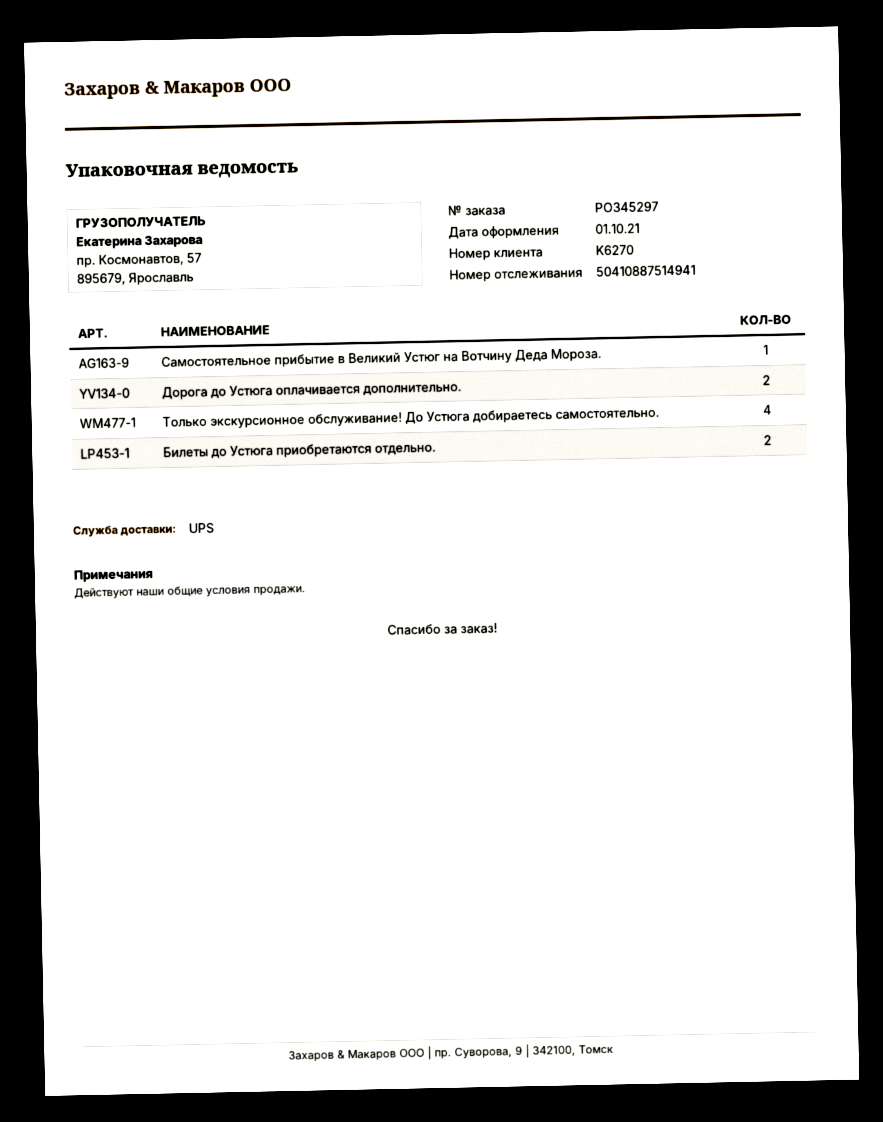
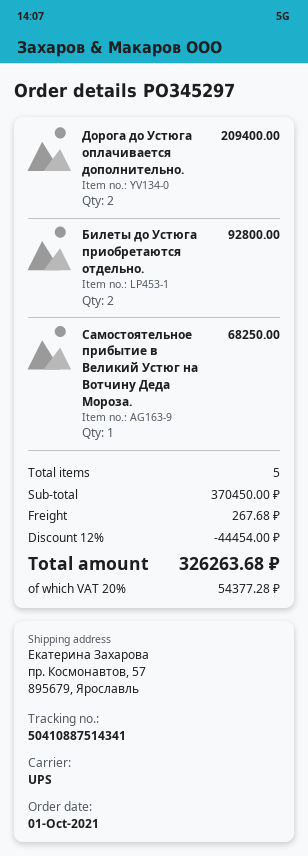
tracking number: 50410887514941 -> 50410887514341
Только экскурсионное обслуживание! До Устюга добираетесь самостоятельно.: 4 -> none

